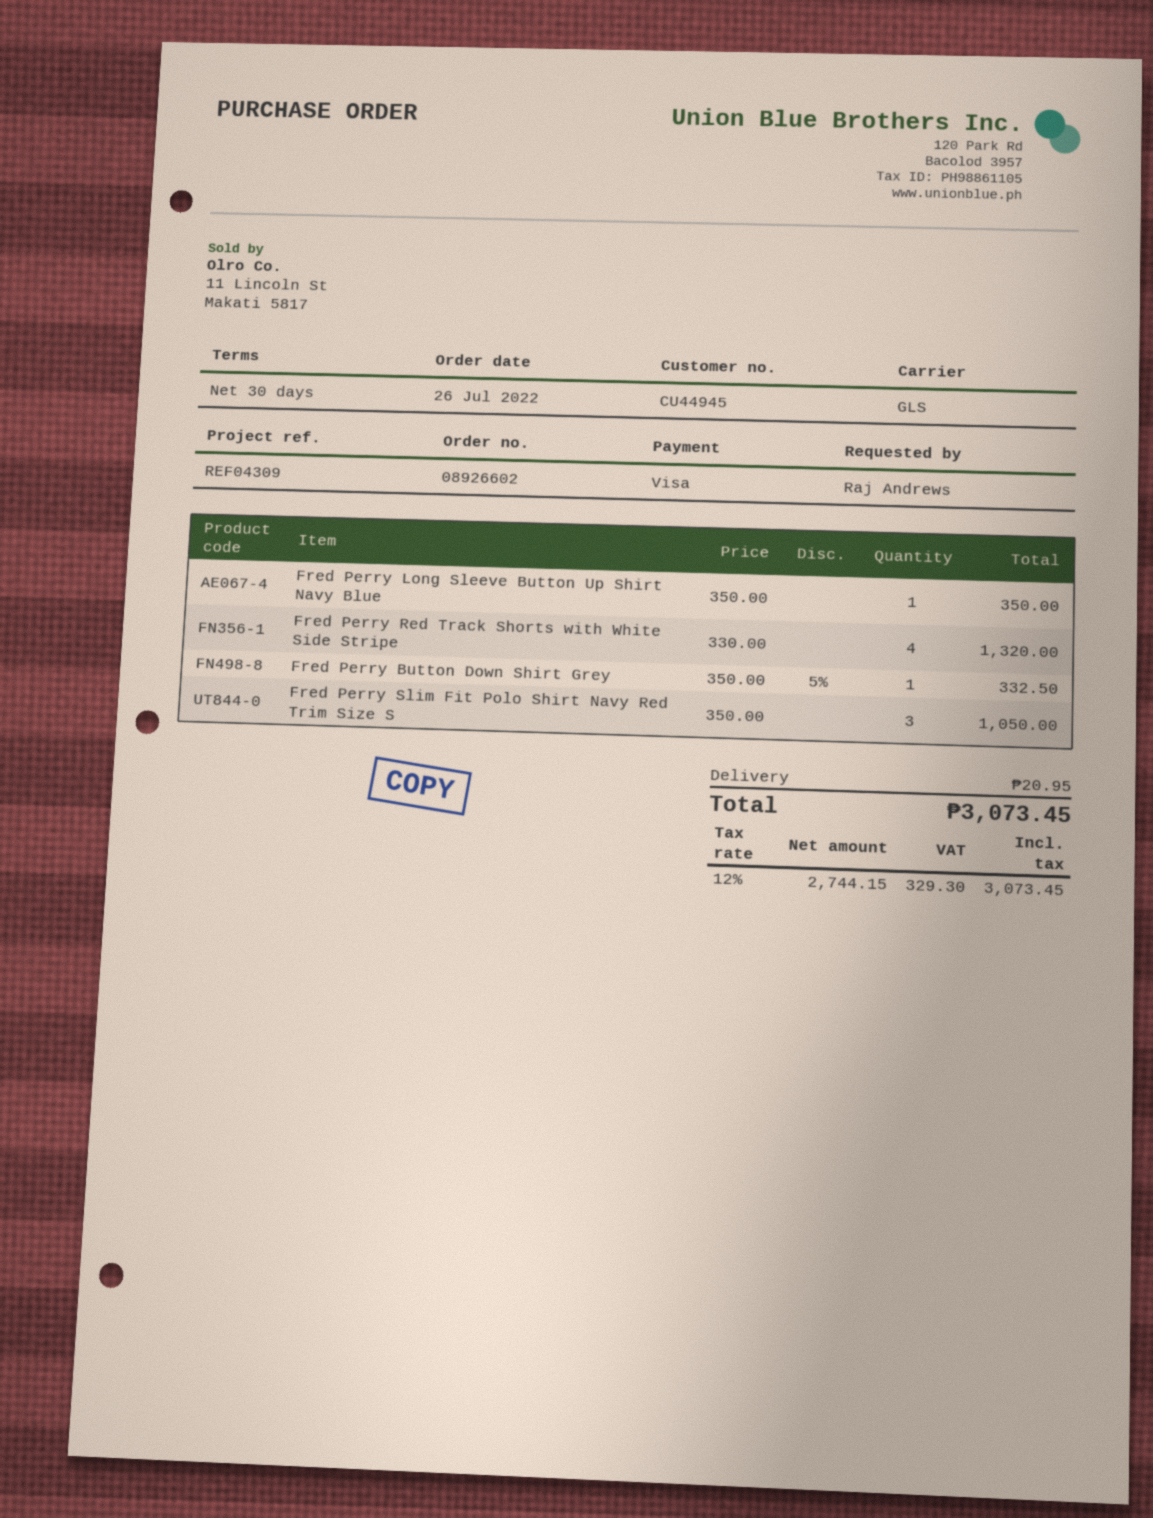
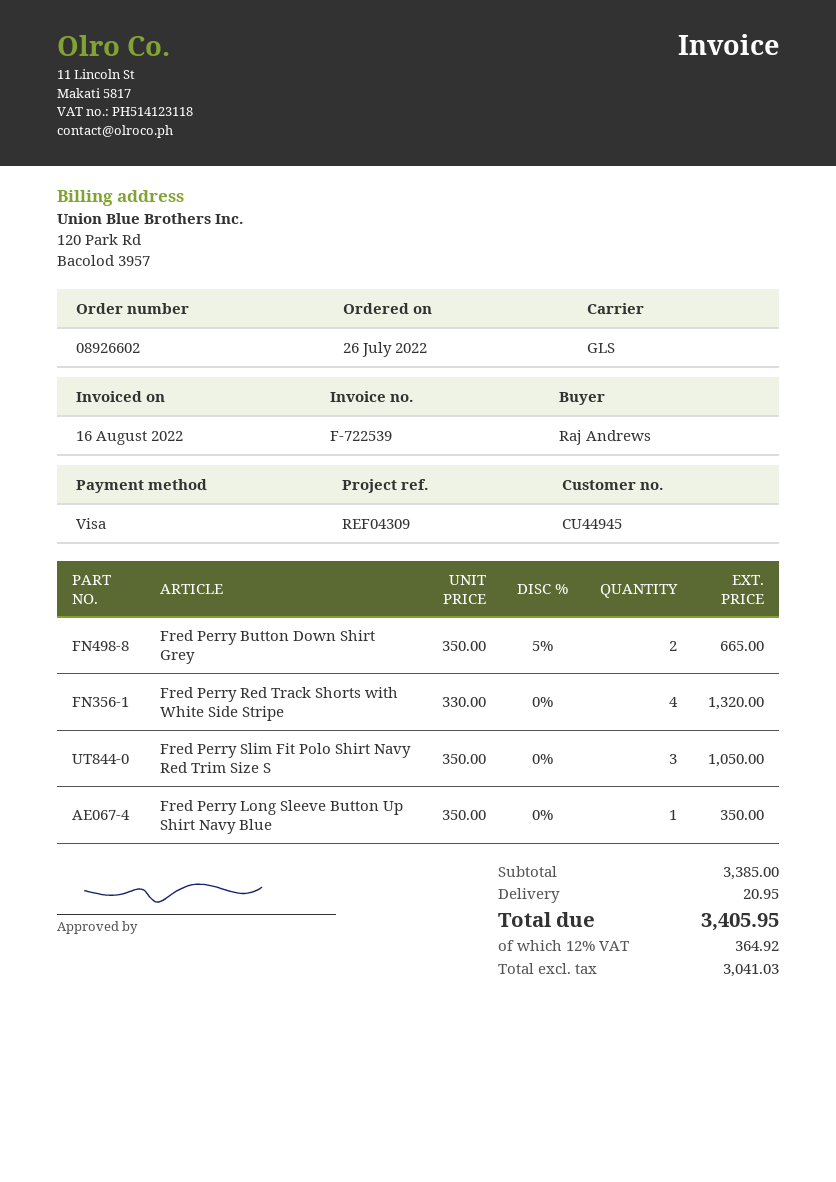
Fred Perry Button Down Shirt Grey: 1 x 350.00 - 5% = 332.50 -> 2 x 350.00 - 5% = 665.00
net: 2744.15 -> 3041.03
tax: 12% = 329.30 -> 12% = 364.92
total: 3073.45 -> 3405.95

